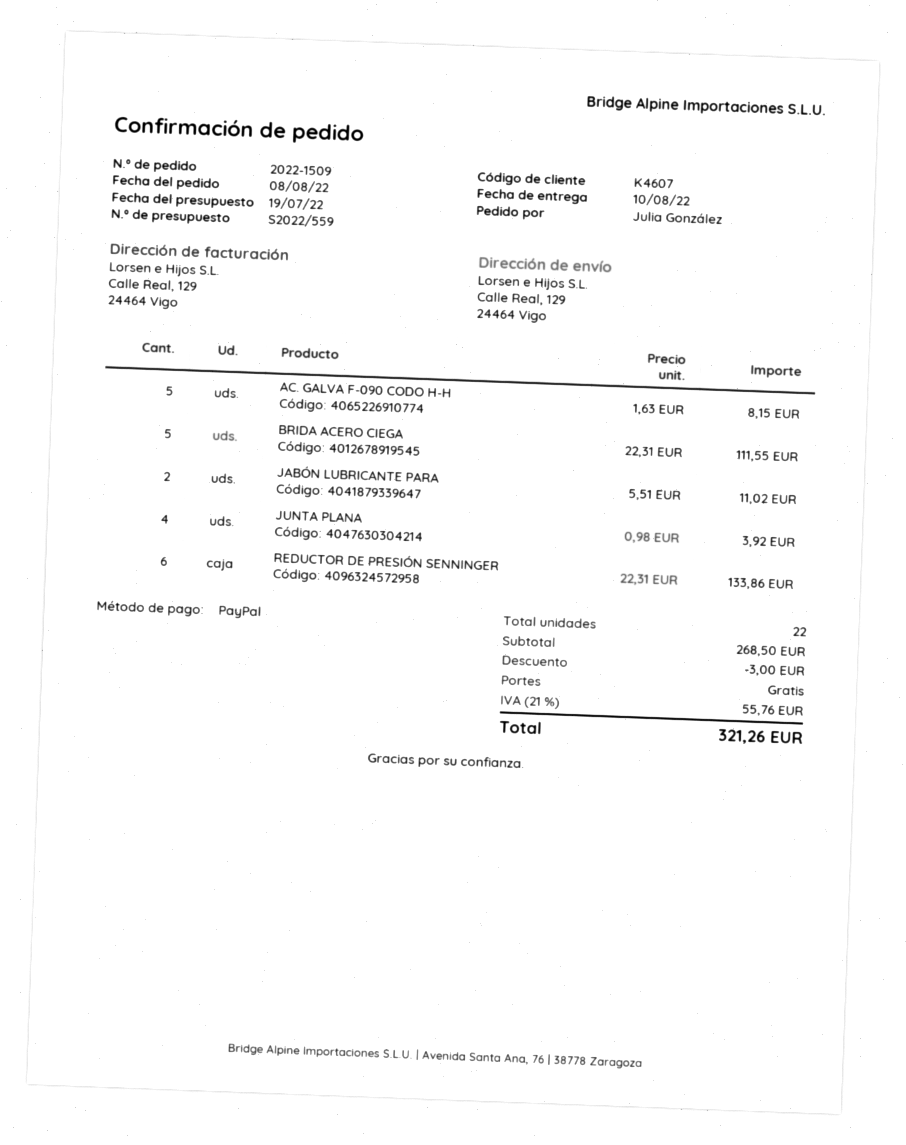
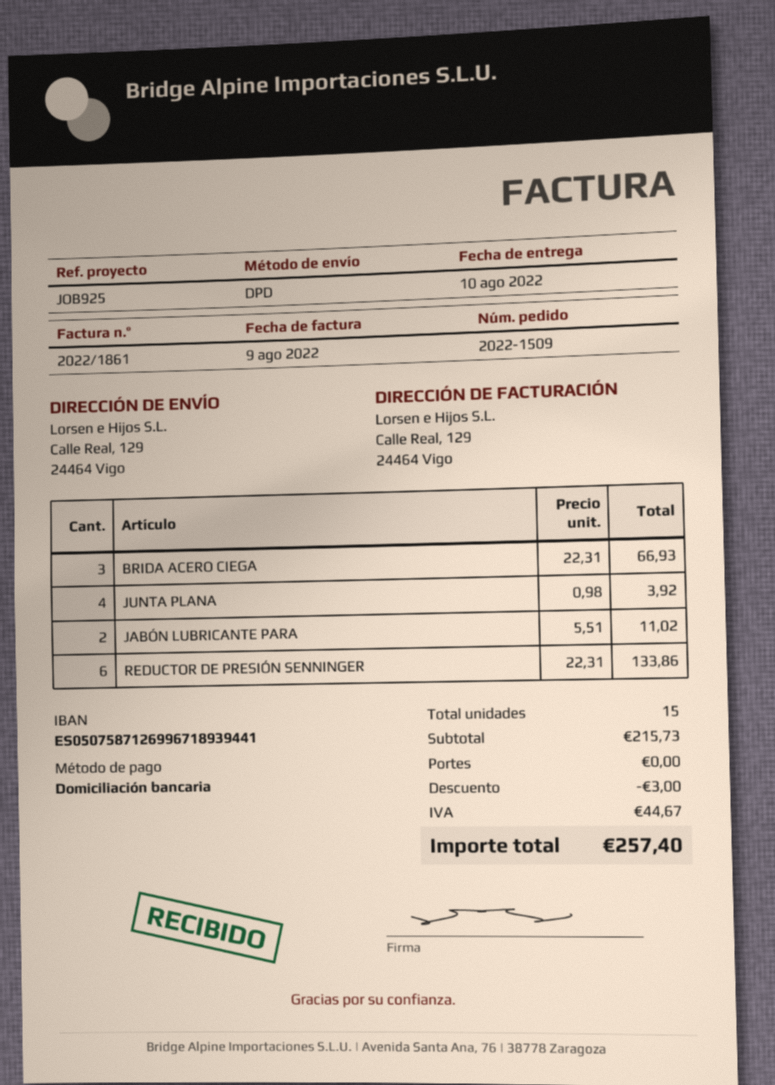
payment method: PayPal -> direct debit
AC. GALVA F-090 CODO H-H: 5 x 1.63 = 8.15 -> none
BRIDA ACERO CIEGA: 5 x 22.31 = 111.55 -> 3 x 22.31 = 66.93
total quantity: 22 -> 15
subtotal: 268.50 -> 215.73
tax: 55.76 -> 44.67
total: 321.26 -> 257.40

